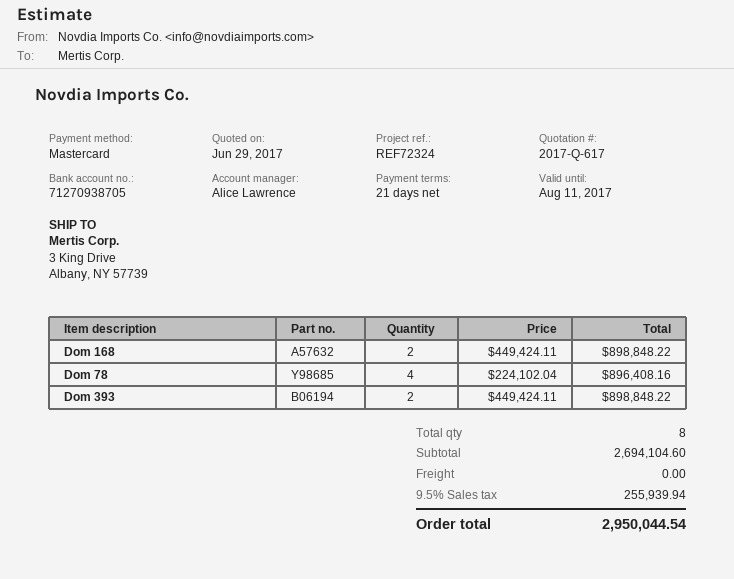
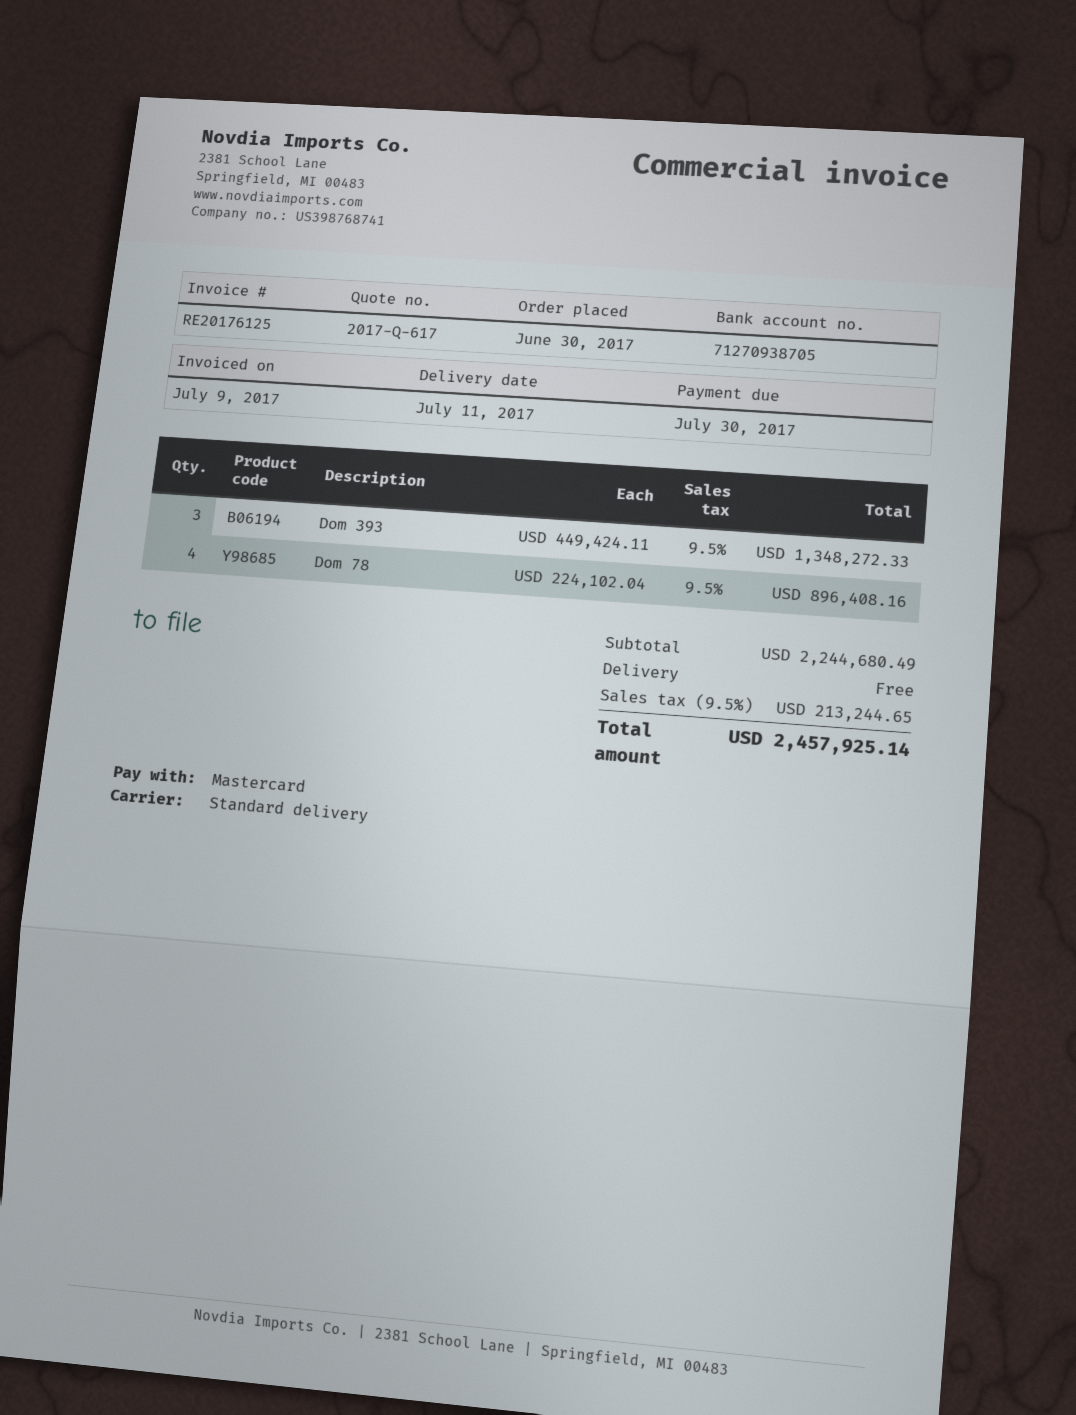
Dom 168: 2 x 449424.11 = 898848.22 -> none
Dom 393: 2 x 449424.11 = 898848.22 -> 3 x 449424.11 = 1348272.33
subtotal: 2694104.60 -> 2244680.49
tax: 9.5% = 255939.94 -> 9.5% = 213244.65
total: 2950044.54 -> 2457925.14

